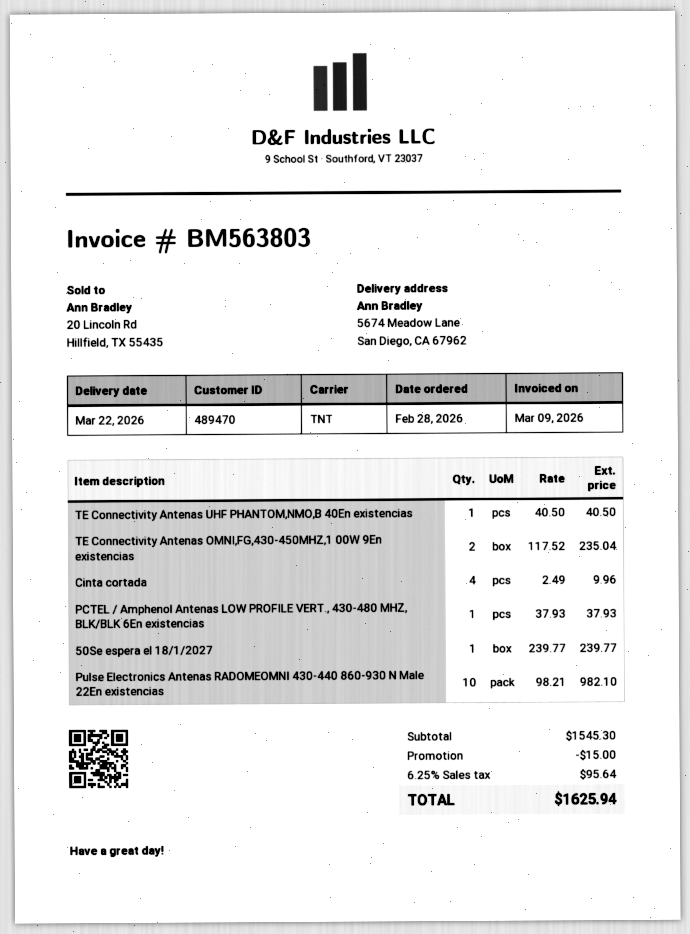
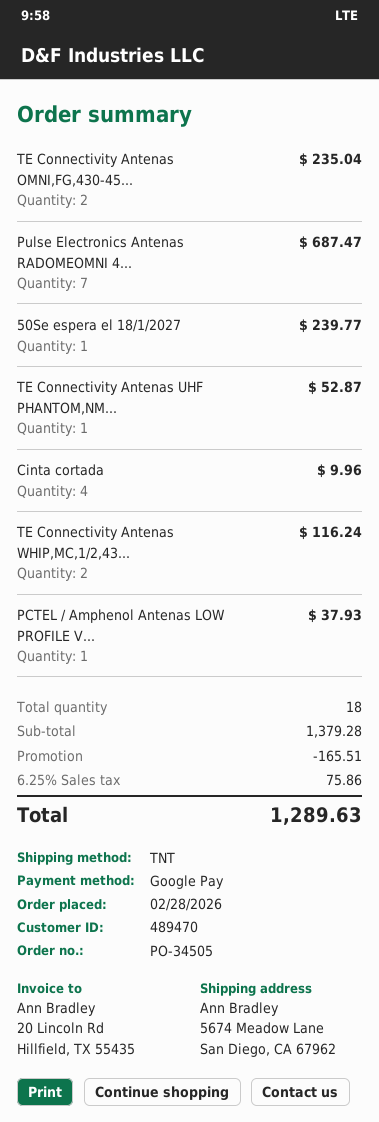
TE Connectivity Antenas UHF PHANTOM,NMO,B 40En existencias: 1 for 40.50 -> 1 for 52.87
Pulse Electronics Antenas RADOMEOMNI 430-440 860-930 N Male 22En existencias: 10 for 982.10 -> 7 for 687.47
TE Connectivity Antenas WHIP,MC,1/2,43...: none -> 2 for 116.24
subtotal: 1545.30 -> 1379.28
discount: 15.00 -> 165.51
tax: 6.25% = 95.64 -> 6.25% = 75.86
total: 1625.94 -> 1289.63

